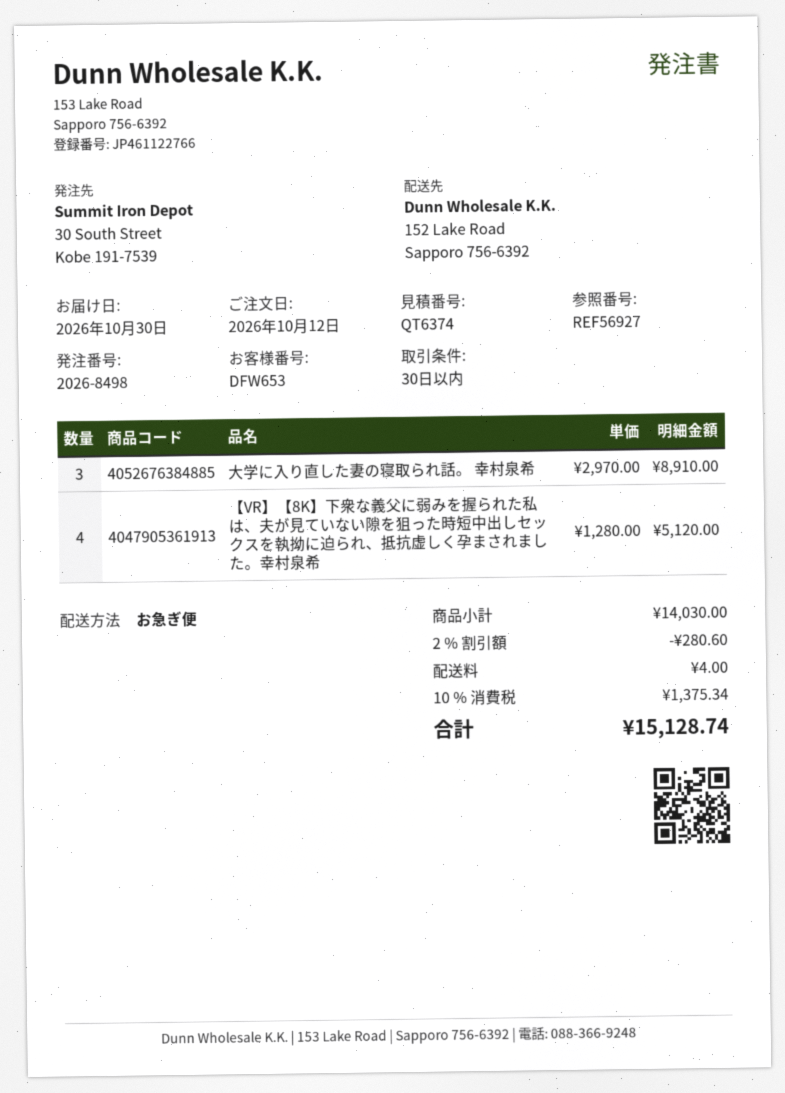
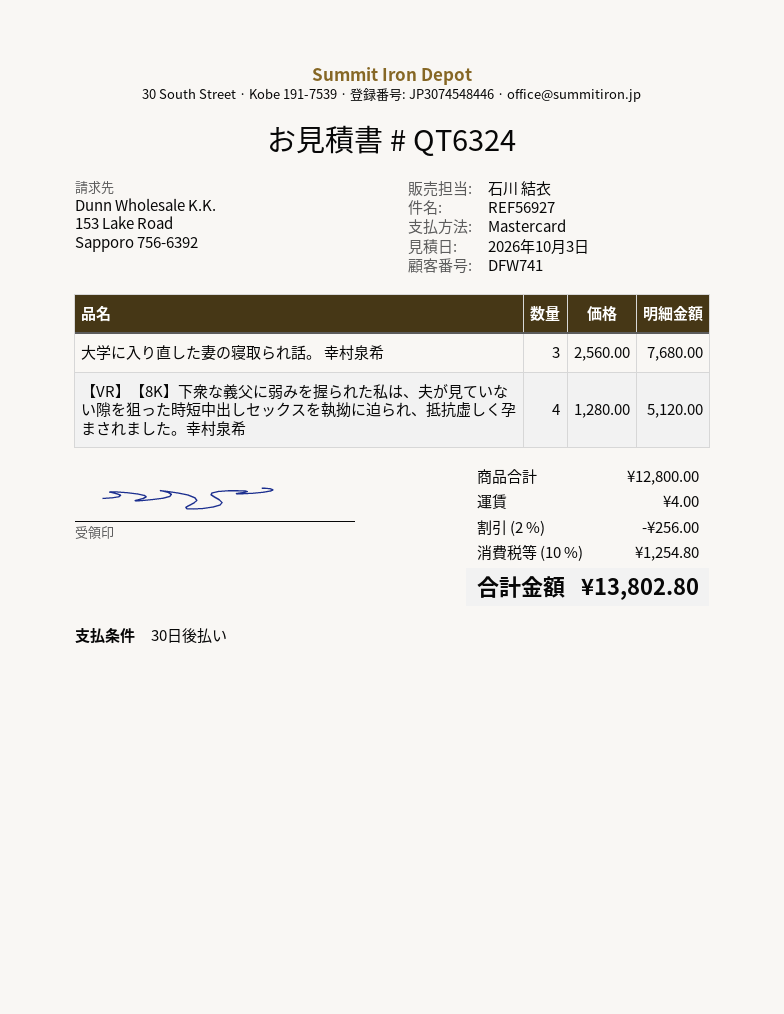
quote number: QT6374 -> QT6324
customer number: DFW653 -> DFW741
大学に入り直した妻の寝取られ話。 幸村泉希: 3 x 2970.00 = 8910.00 -> 3 x 2560.00 = 7680.00
subtotal: 14030.00 -> 12800.00
discount: 2% = 280.60 -> 2% = 256.00
tax: 10% = 1375.34 -> 10% = 1254.80
total: 15128.74 -> 13802.80

